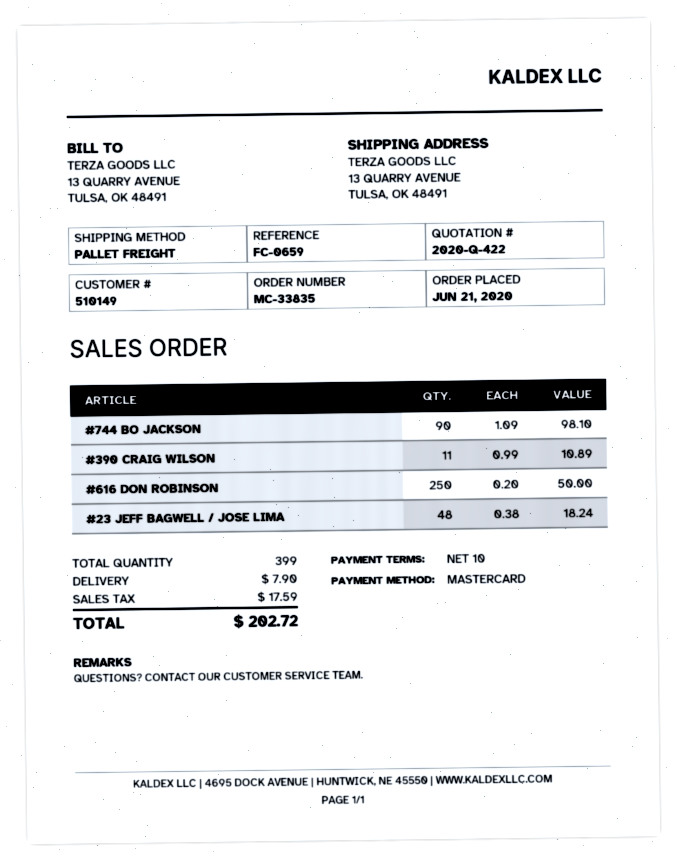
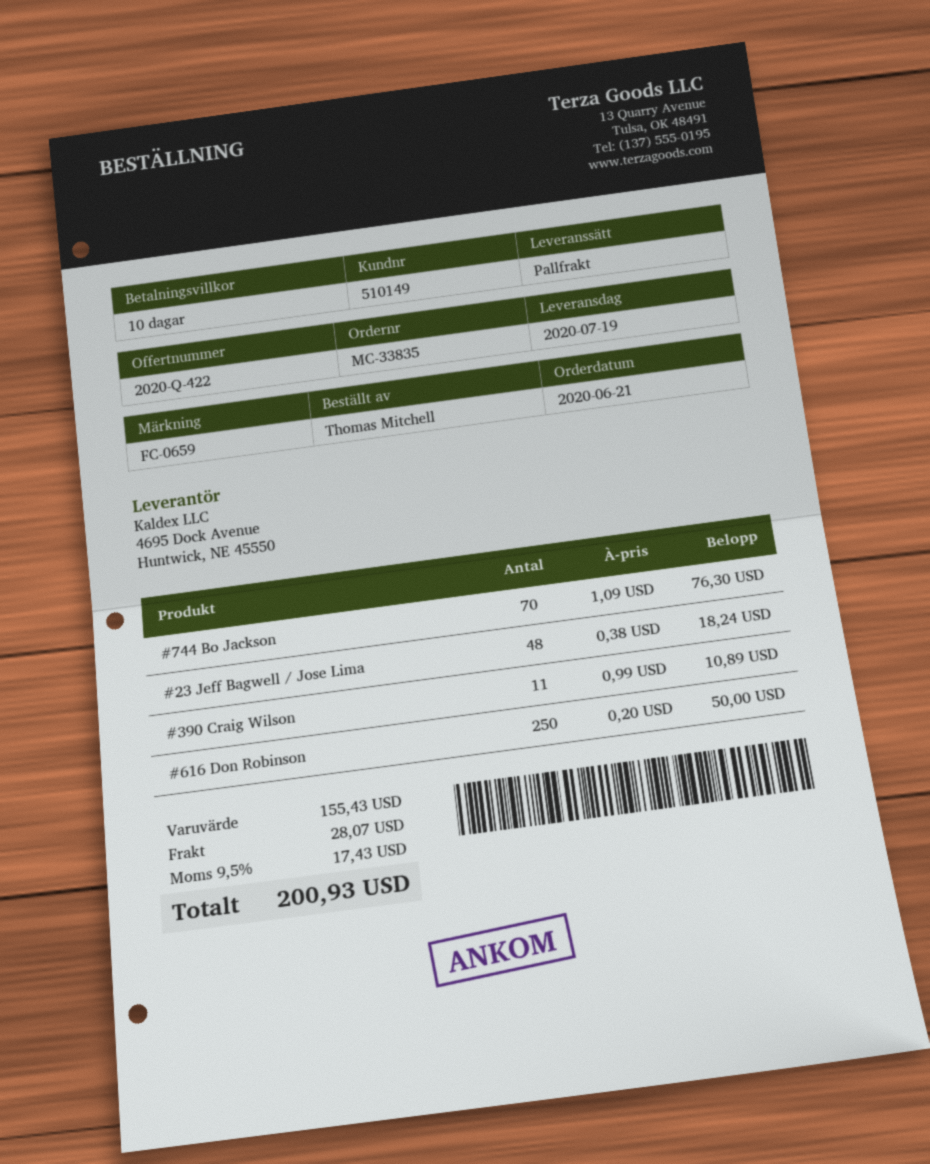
#744 BO JACKSON: 90 x 1.09 = 98.10 -> 70 x 1.09 = 76.30
shipping: 7.90 -> 28.07
tax: 17.59 -> 17.43
total: 202.72 -> 200.93

